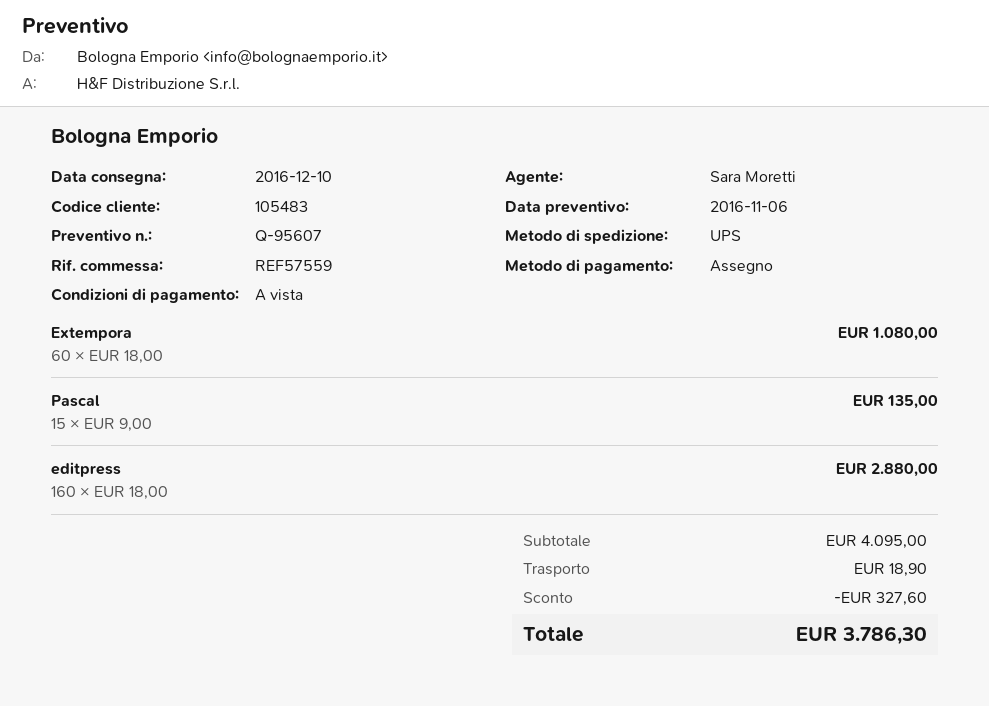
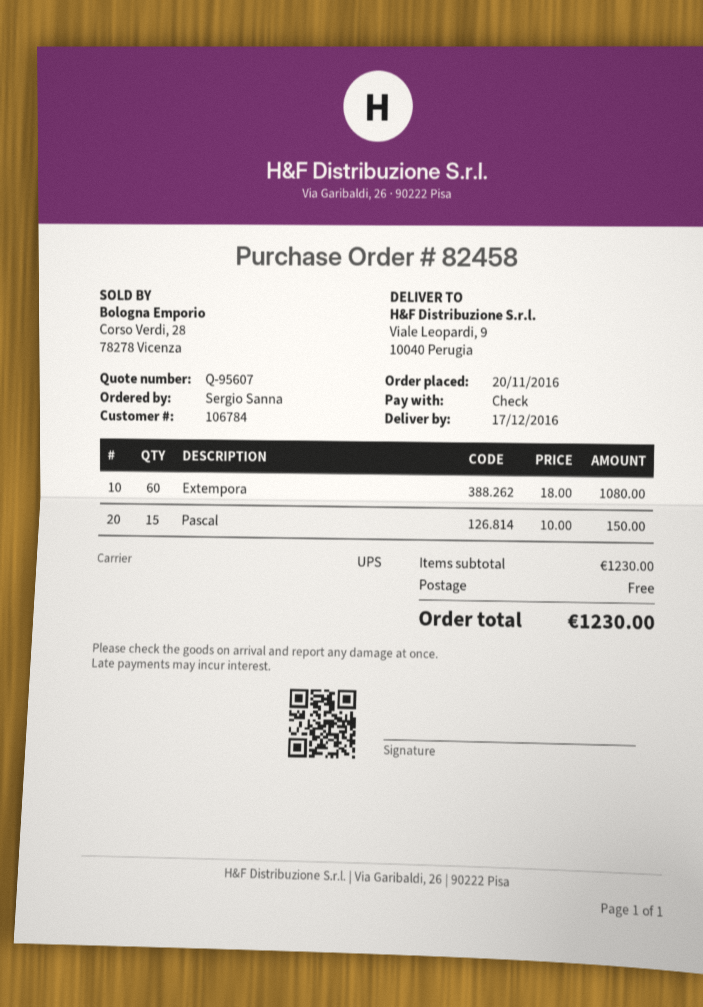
delivery date: 2016-12-10 -> 2016-12-17
customer number: 105483 -> 106784
Pascal: 15 x 9.00 = 135.00 -> 15 x 10.00 = 150.00
editpress: 160 x 18.00 = 2880.00 -> none
subtotal: 4095.00 -> 1230.00
discount: 327.60 -> none
shipping: 18.90 -> 0.00
total: 3786.30 -> 1230.00

